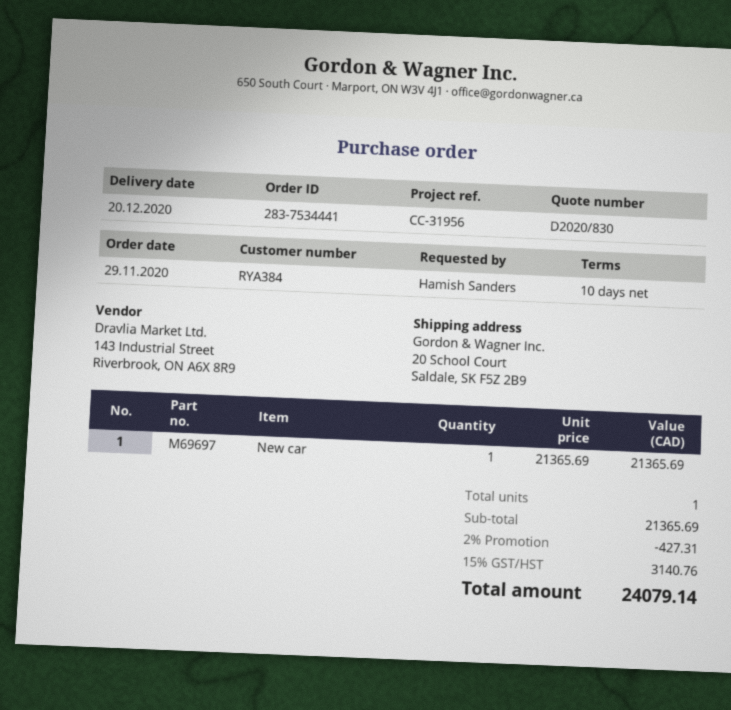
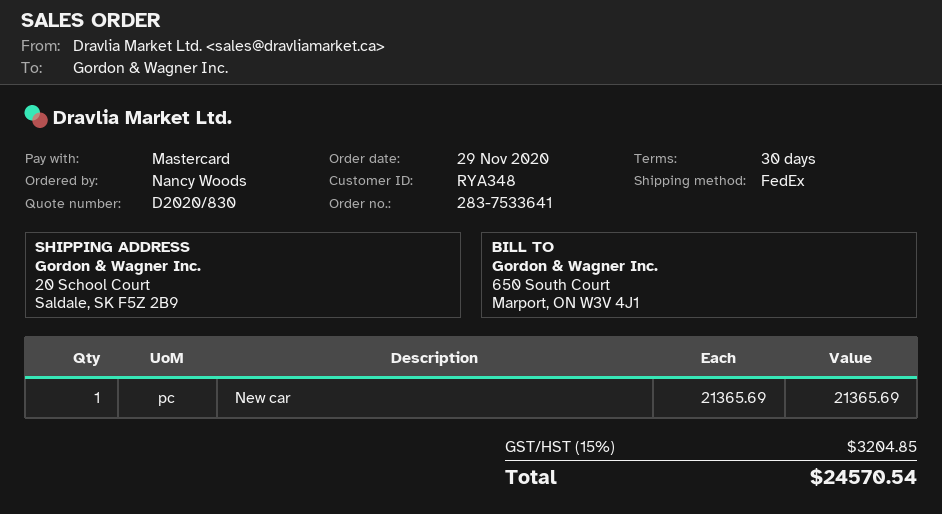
order number: 283-7534441 -> 283-7533641
payment terms: 10 days -> 30 days
customer number: RYA384 -> RYA348
ordered by: Hamish Sanders -> Nancy Woods
discount: 2% = 427.31 -> none
tax: 15% = 3140.76 -> 15% = 3204.85
total: 24079.14 -> 24570.54

